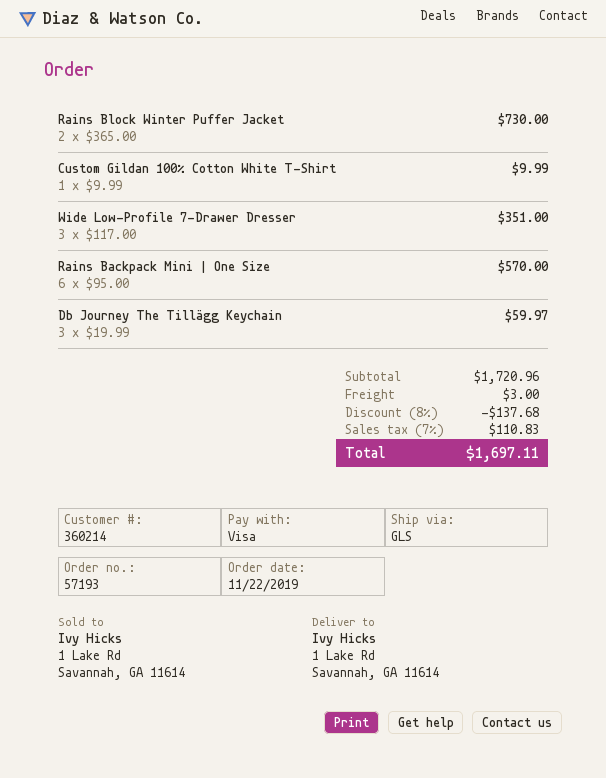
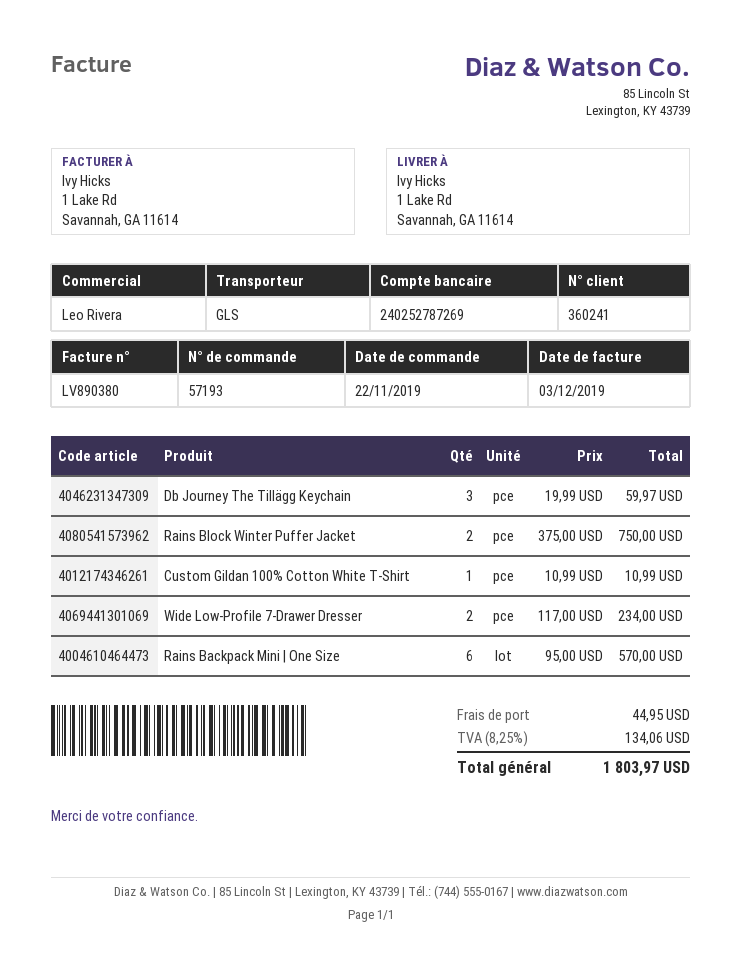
customer number: 360214 -> 360241
Rains Block Winter Puffer Jacket: 2 x 365.00 = 730.00 -> 2 x 375.00 = 750.00
Custom Gildan 100% Cotton White T-Shirt: 1 x 9.99 = 9.99 -> 1 x 10.99 = 10.99
Wide Low-Profile 7-Drawer Dresser: 3 x 117.00 = 351.00 -> 2 x 117.00 = 234.00
discount: 8% = 137.68 -> none
shipping: 3.00 -> 44.95
tax: 7% = 110.83 -> 8.25% = 134.06
total: 1697.11 -> 1803.97

